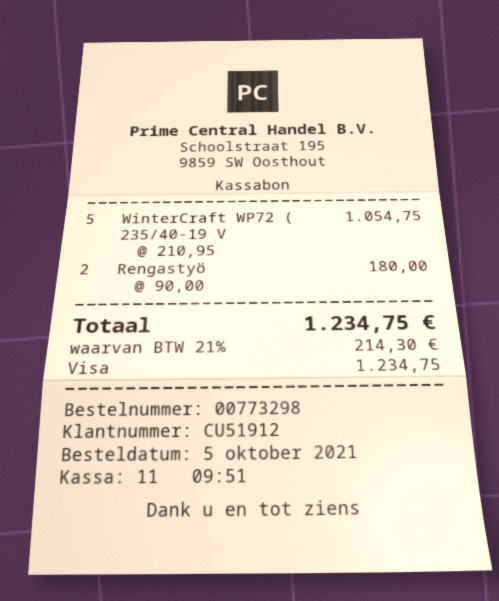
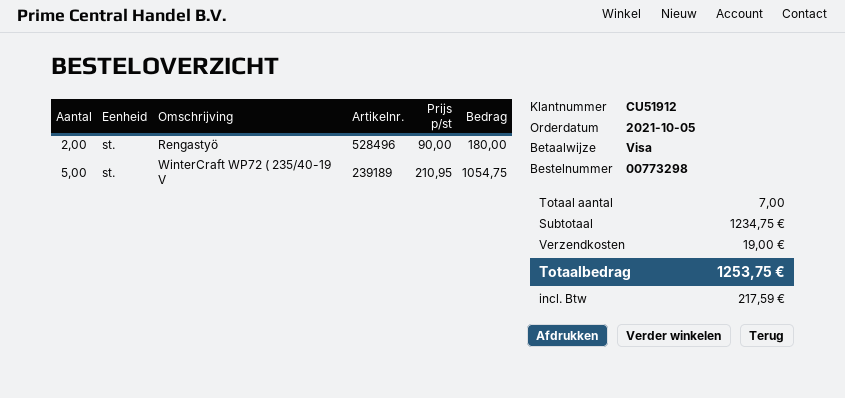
shipping: none -> 19.00
tax: 214.30 -> 217.59
total: 1234.75 -> 1253.75

